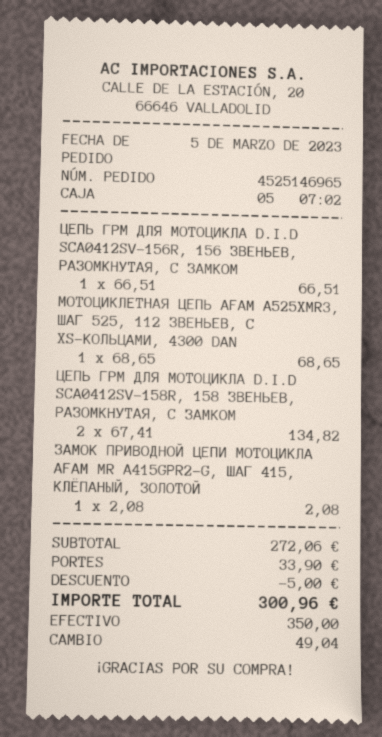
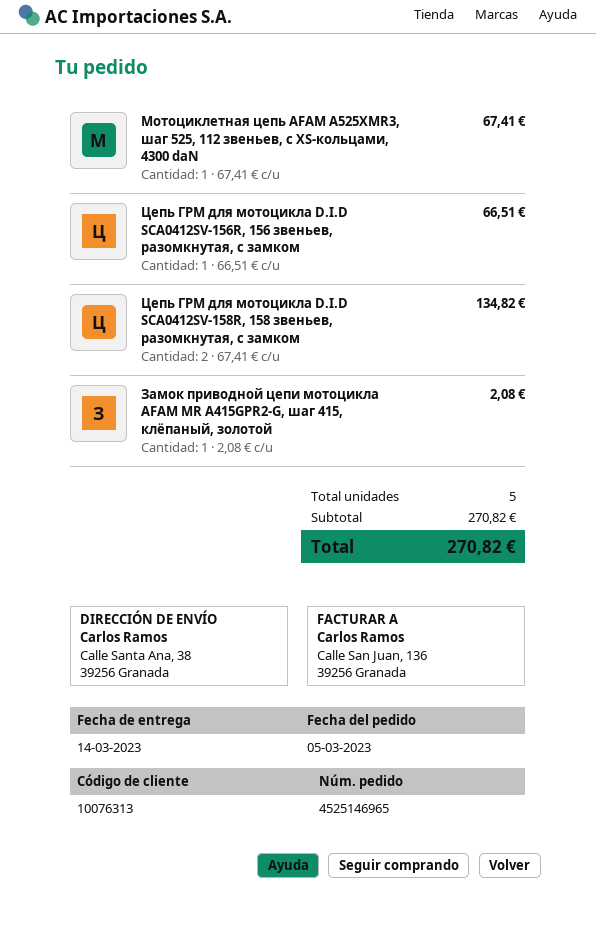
МОТОЦИКЛЕТНАЯ ЦЕПЬ AFAM A525XMR3, ШАГ 525, 112 ЗВЕНЬЕВ, С XS-КОЛЬЦАМИ, 4300 DAN: 1 x 68.65 = 68.65 -> 1 x 67.41 = 67.41
subtotal: 272.06 -> 270.82
discount: 5.00 -> none
shipping: 33.90 -> none
total: 300.96 -> 270.82

